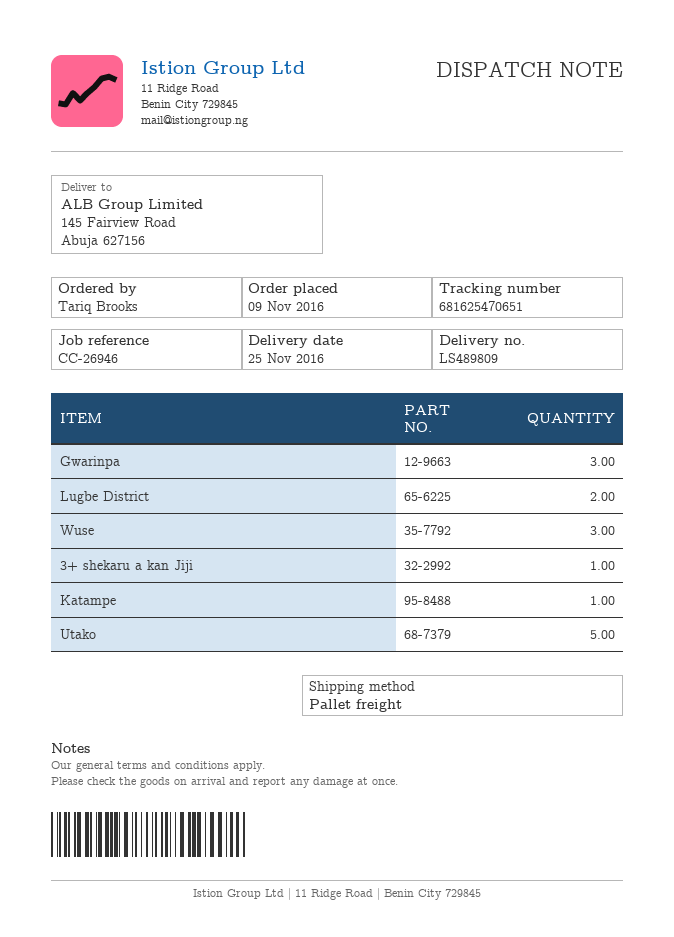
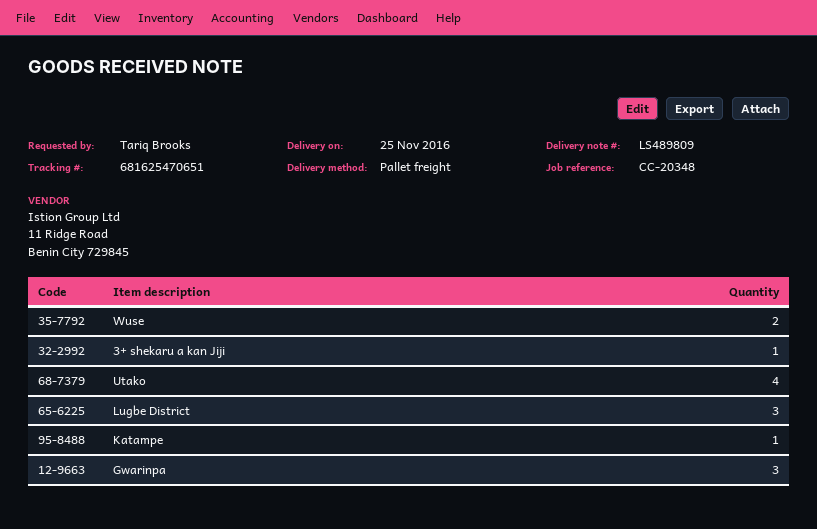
reference: CC-26946 -> CC-20348
Lugbe District: 2 -> 3
Wuse: 3 -> 2
Utako: 5 -> 4

